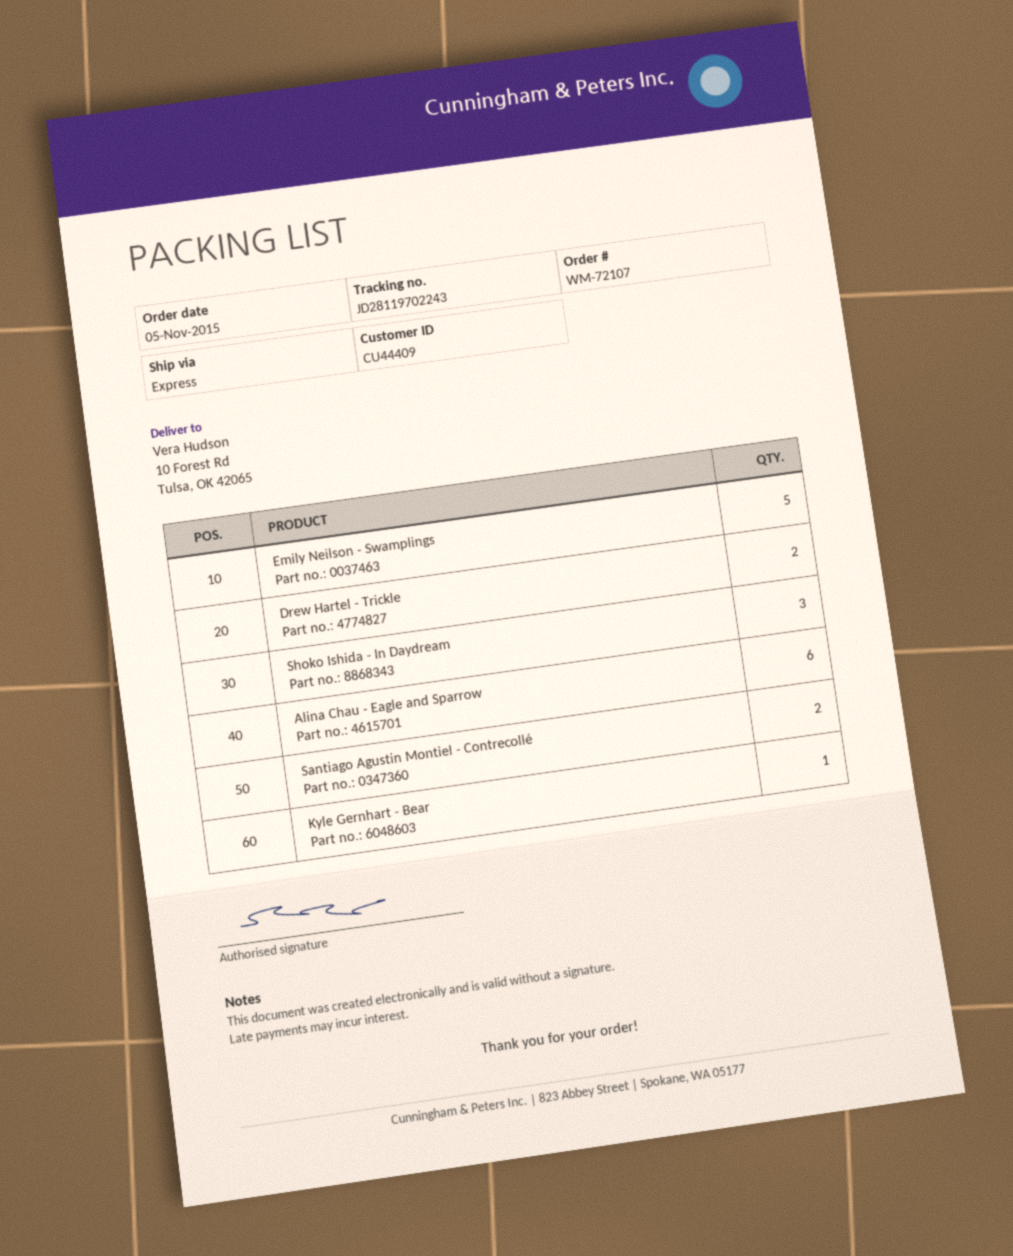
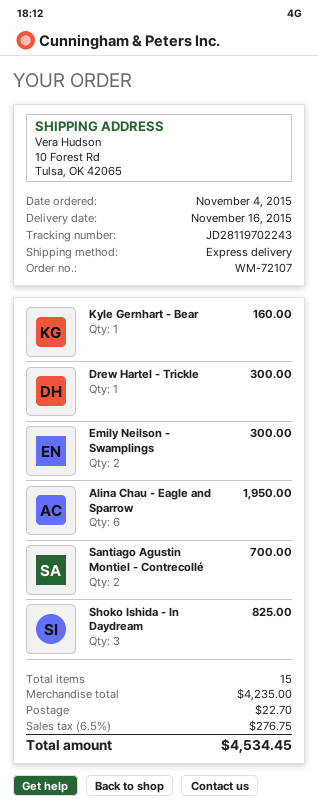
order date: 2015-11-05 -> 2015-11-04
Emily Neilson - Swamplings: 5 -> 2
Drew Hartel - Trickle: 2 -> 1

